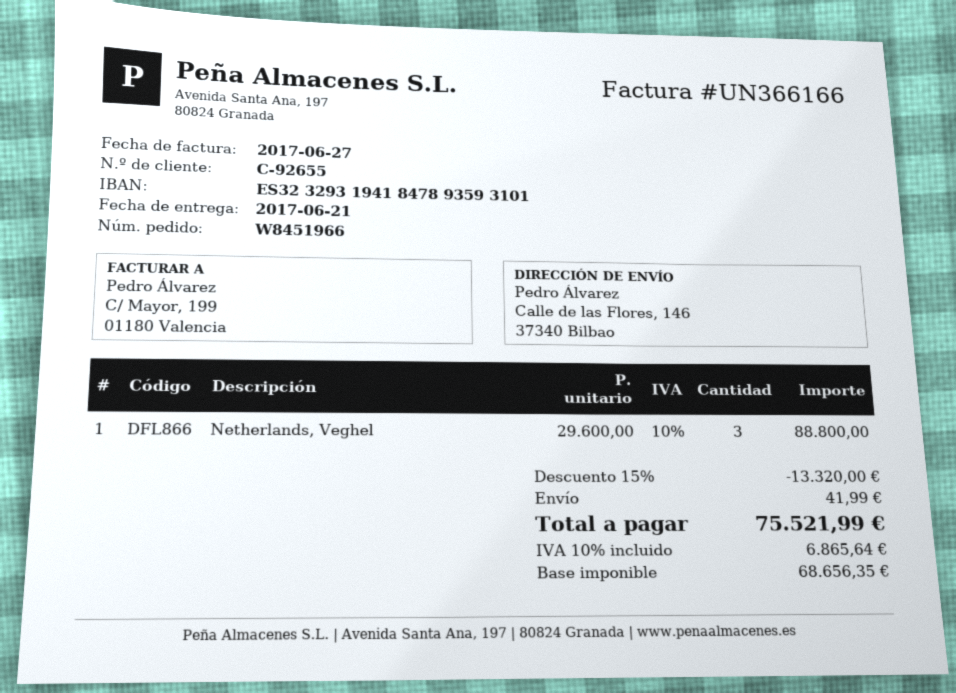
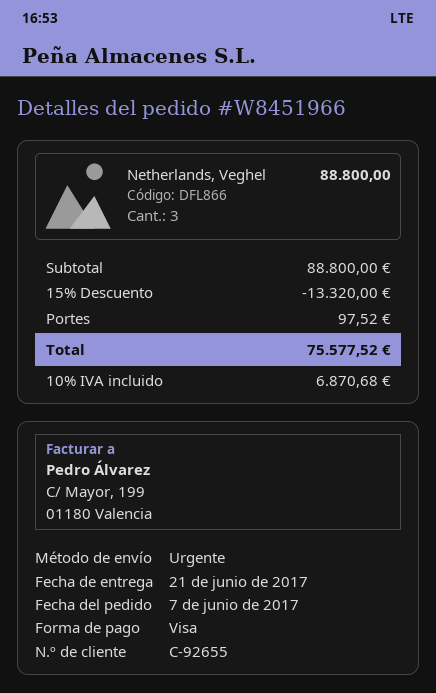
shipping: 41.99 -> 97.52
tax: 10% = 6865.64 -> 10% = 6870.68
total: 75521.99 -> 75577.52

